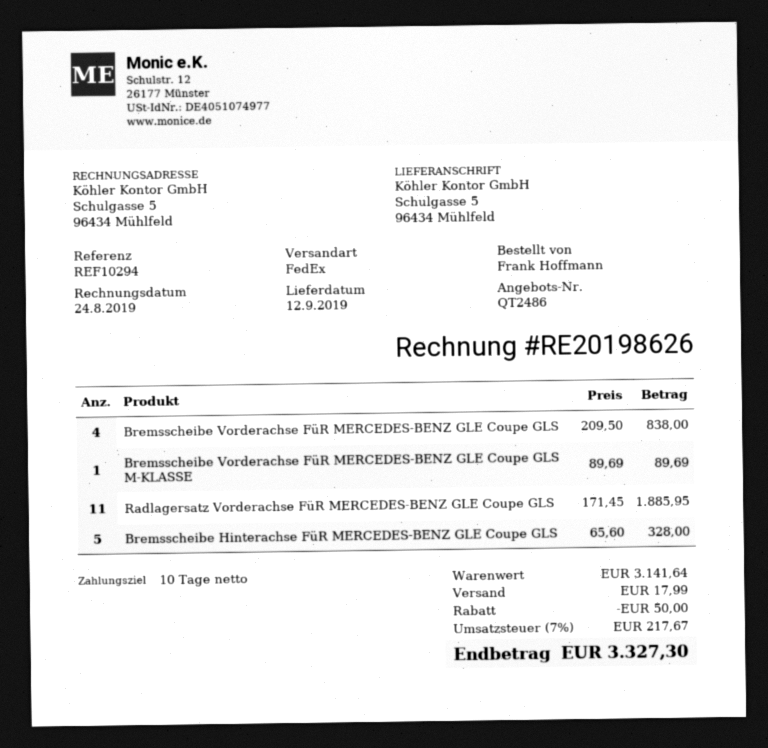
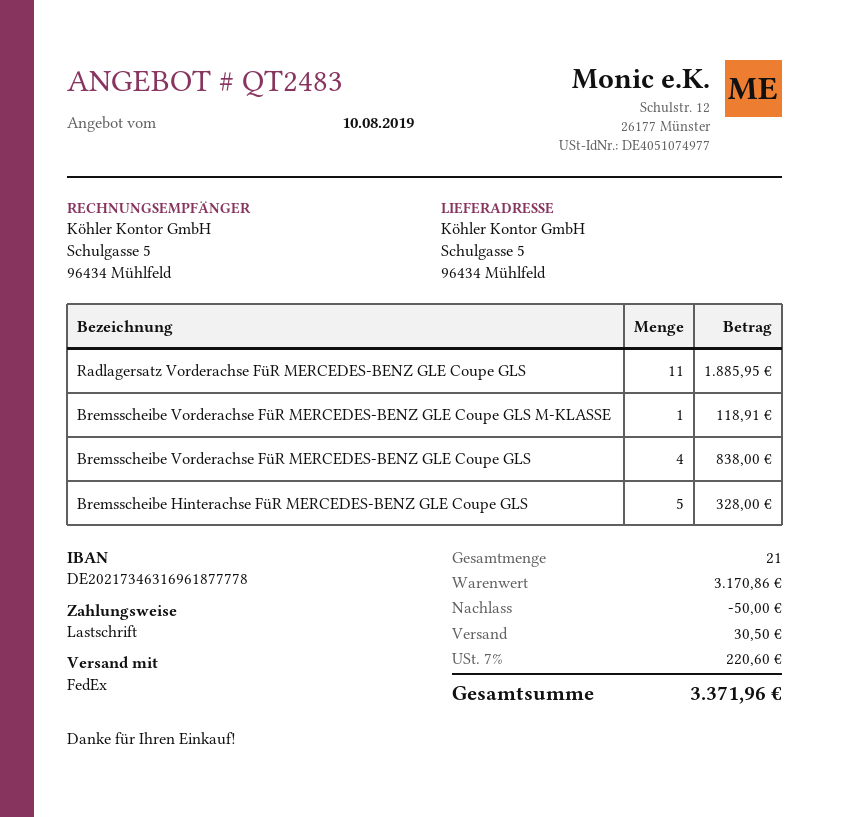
quote number: QT2486 -> QT2483
Bremsscheibe Vorderachse FüR MERCEDES-BENZ GLE Coupe GLS M-KLASSE: 1 for 89.69 -> 1 for 118.91
subtotal: 3141.64 -> 3170.86
shipping: 17.99 -> 30.50
tax: 7% = 217.67 -> 7% = 220.60
total: 3327.30 -> 3371.96

